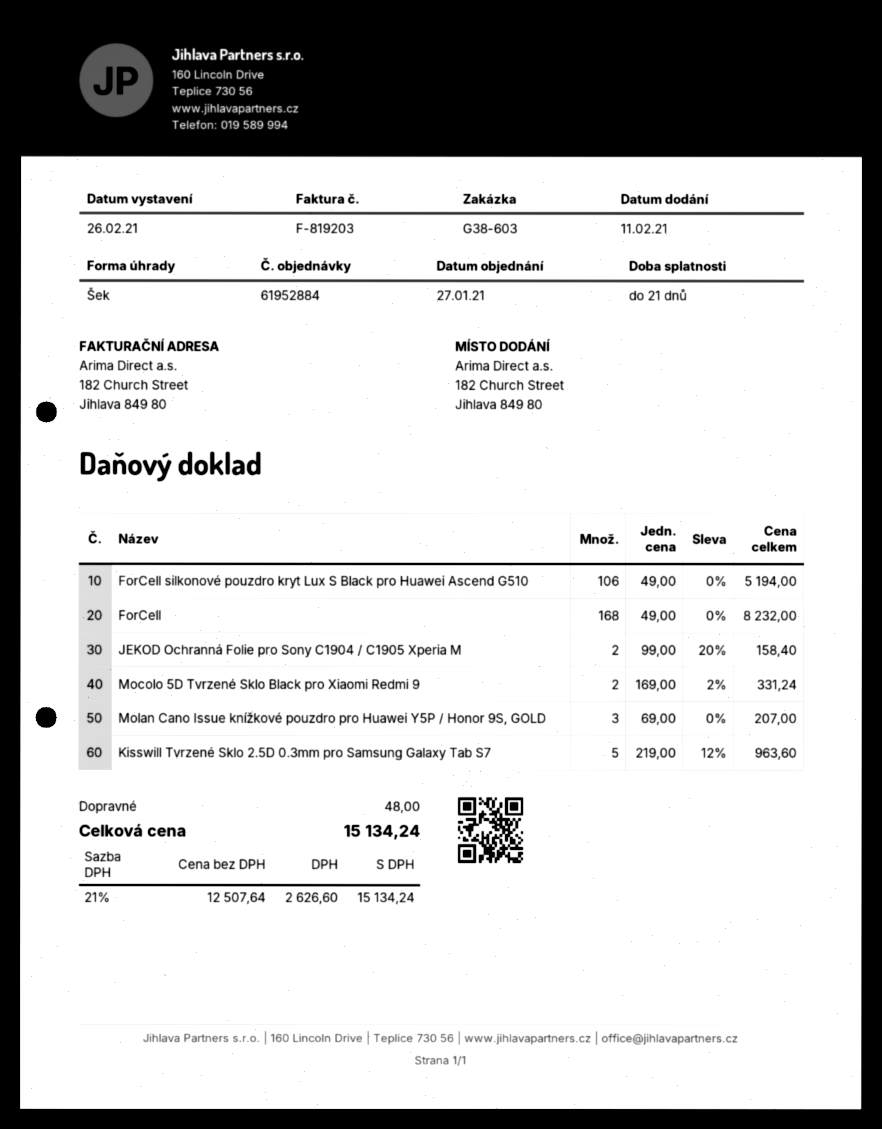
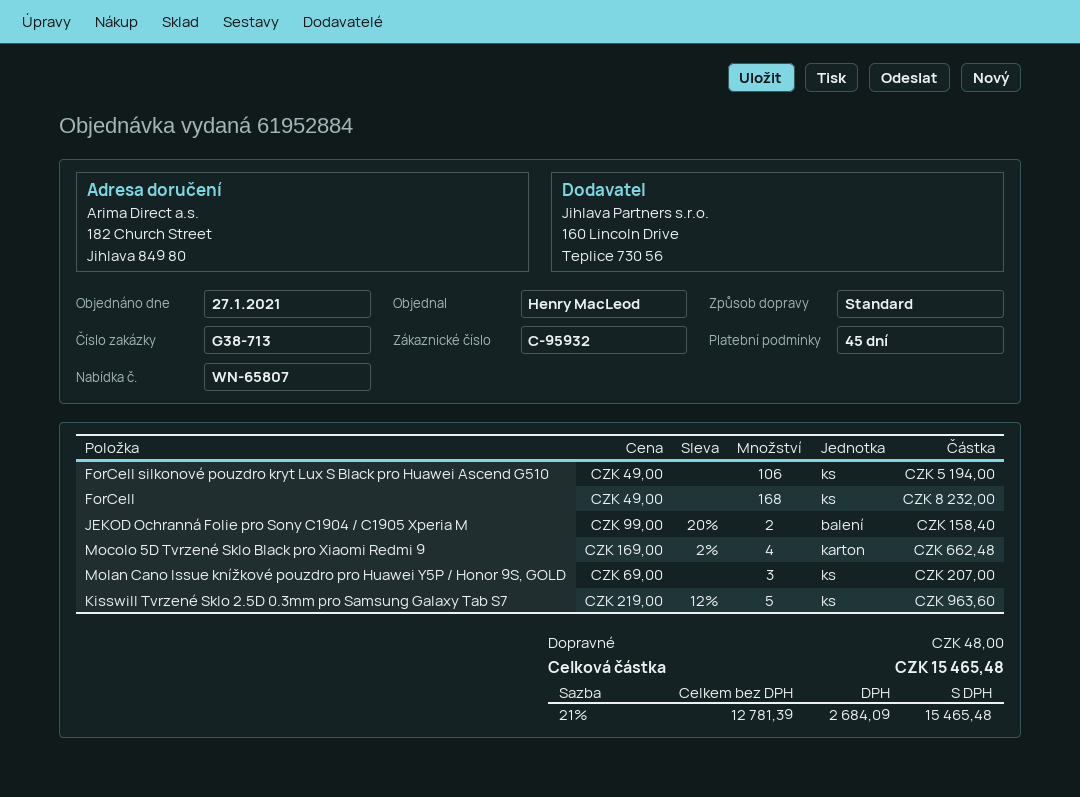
payment terms: 21 days -> 45 days
reference: G38-603 -> G38-713
Mocolo 5D Tvrzené Sklo Black pro Xiaomi Redmi 9: 2 x 169.00 - 2% = 331.24 -> 4 x 169.00 - 2% = 662.48
net: 12507.64 -> 12781.39
tax: 21% = 2626.60 -> 21% = 2684.09
total: 15134.24 -> 15465.48

